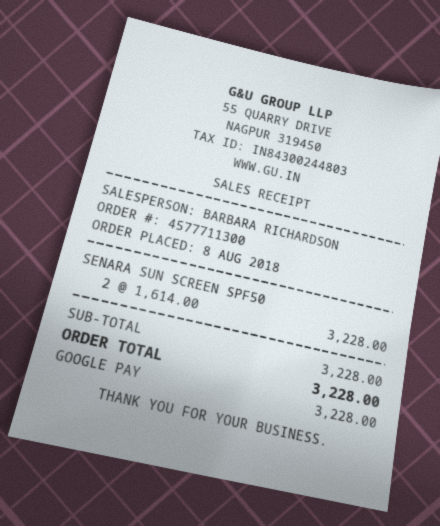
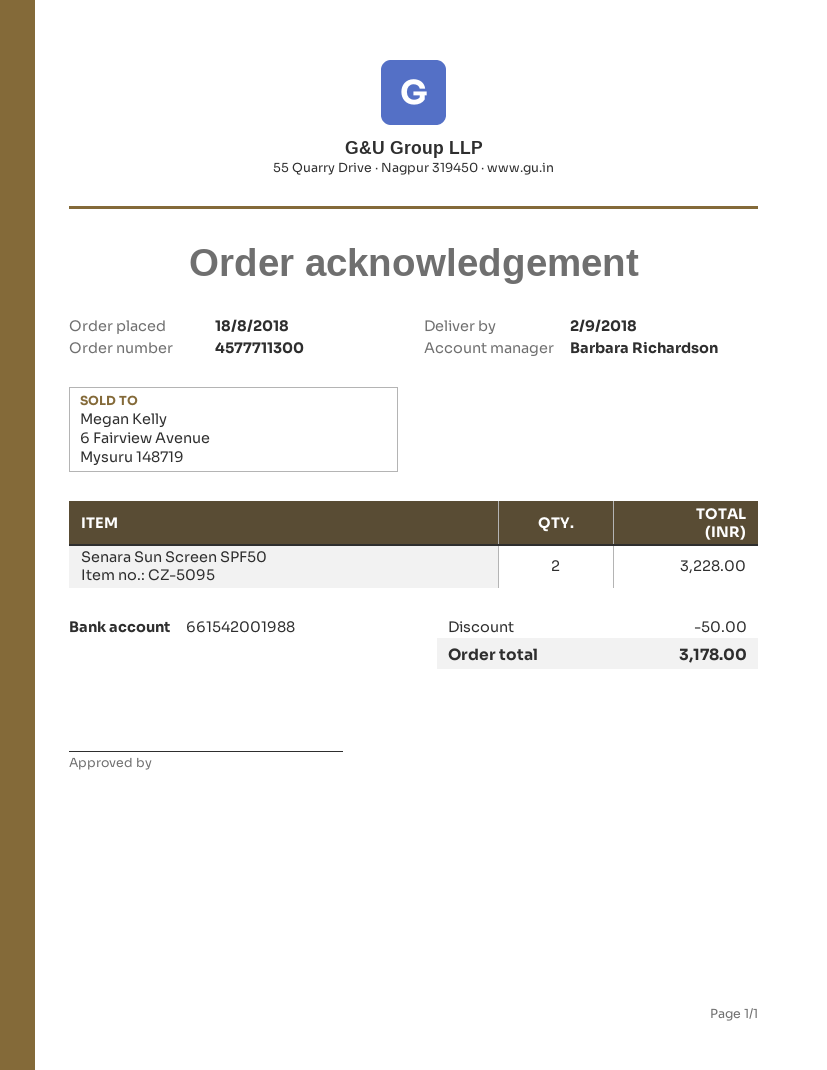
order date: 2018-08-08 -> 2018-08-18
discount: none -> 50.00
total: 3228.00 -> 3178.00

